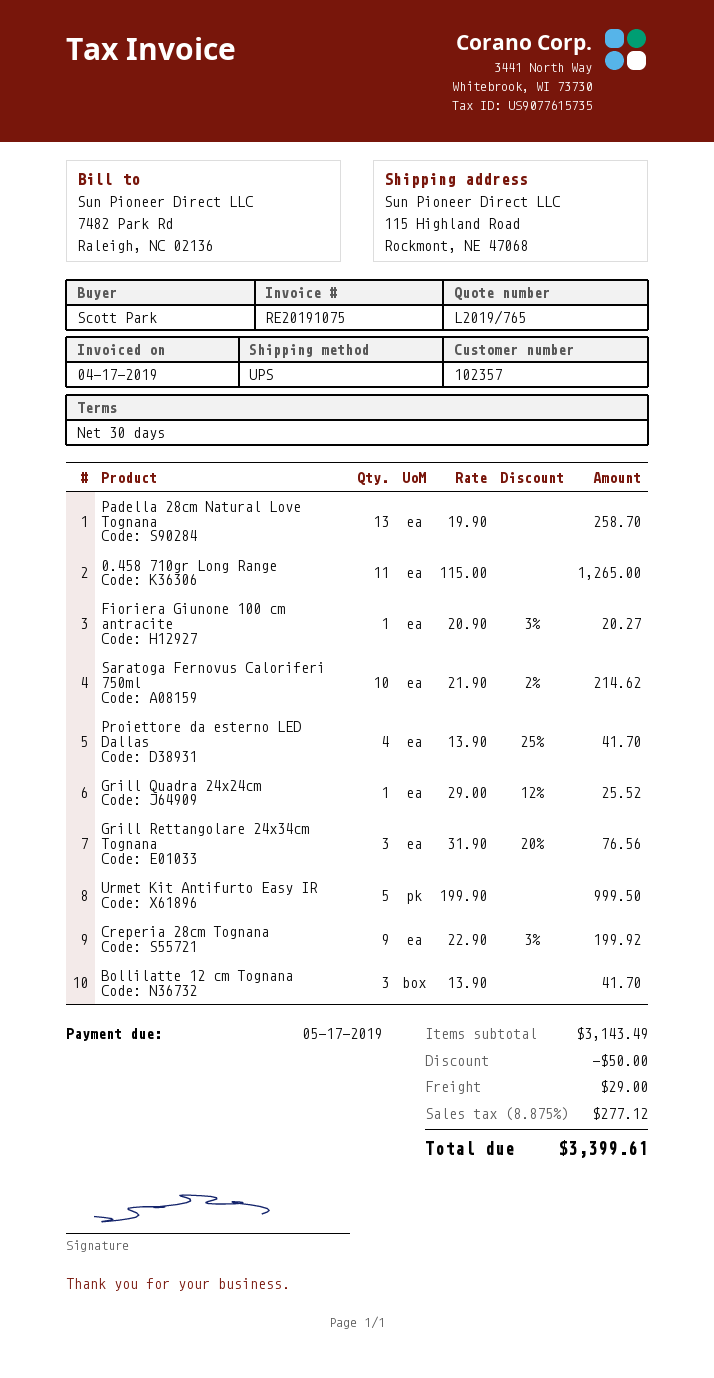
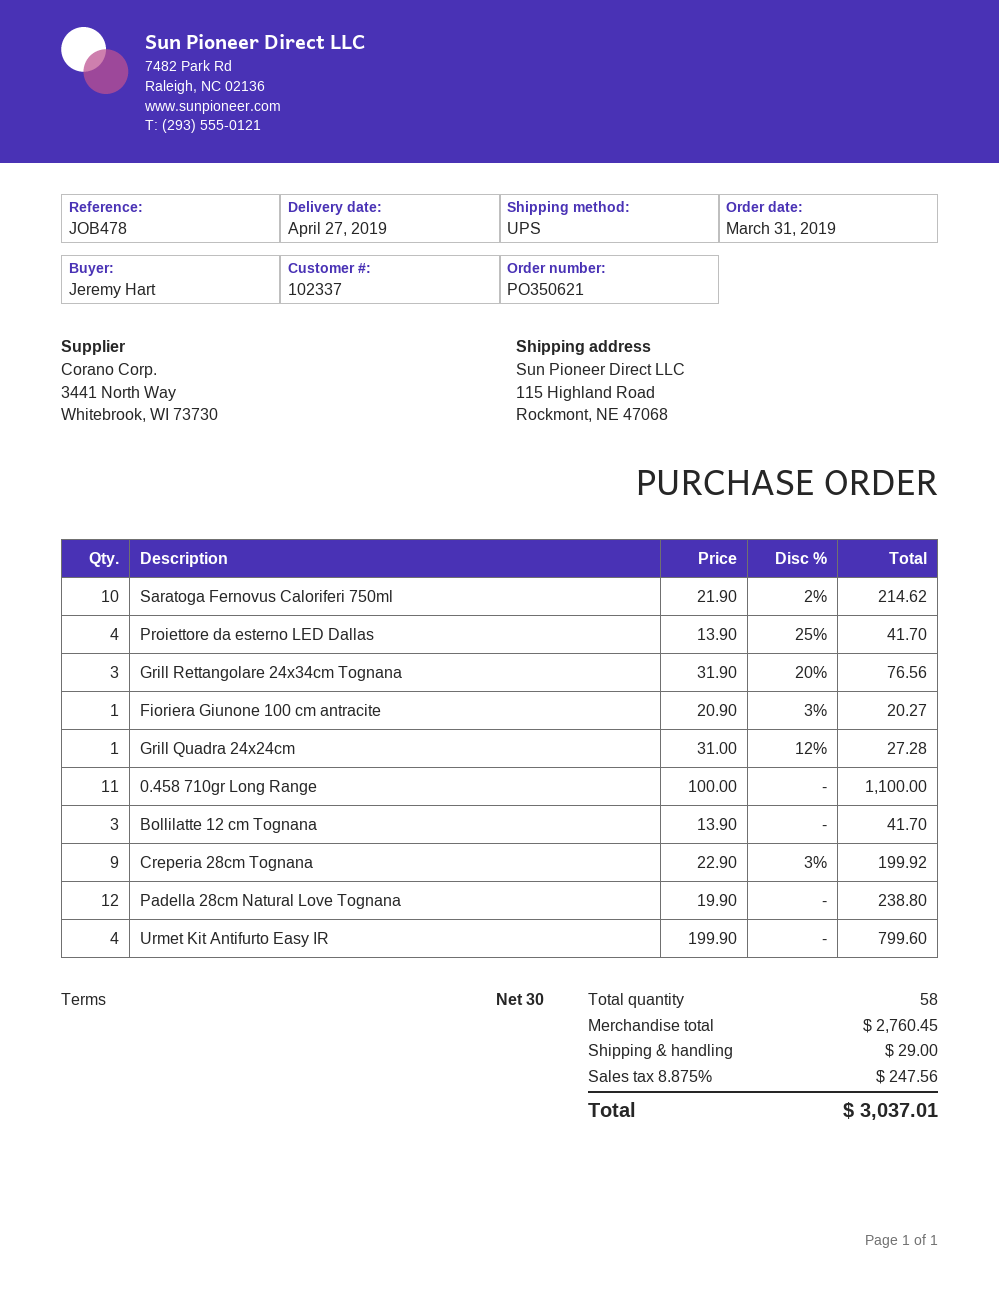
customer number: 102357 -> 102337
ordered by: Scott Park -> Jeremy Hart
Padella 28cm Natural Love Tognana: 13 x 19.90 = 258.70 -> 12 x 19.90 = 238.80
0.458 710gr Long Range: 11 x 115.00 = 1265.00 -> 11 x 100.00 = 1100.00
Grill Quadra 24x24cm: 1 x 29.00 - 12% = 25.52 -> 1 x 31.00 - 12% = 27.28
Urmet Kit Antifurto Easy IR: 5 x 199.90 = 999.50 -> 4 x 199.90 = 799.60
subtotal: 3143.49 -> 2760.45
discount: 50.00 -> none
tax: 8.875% = 277.12 -> 8.875% = 247.56
total: 3399.61 -> 3037.01

